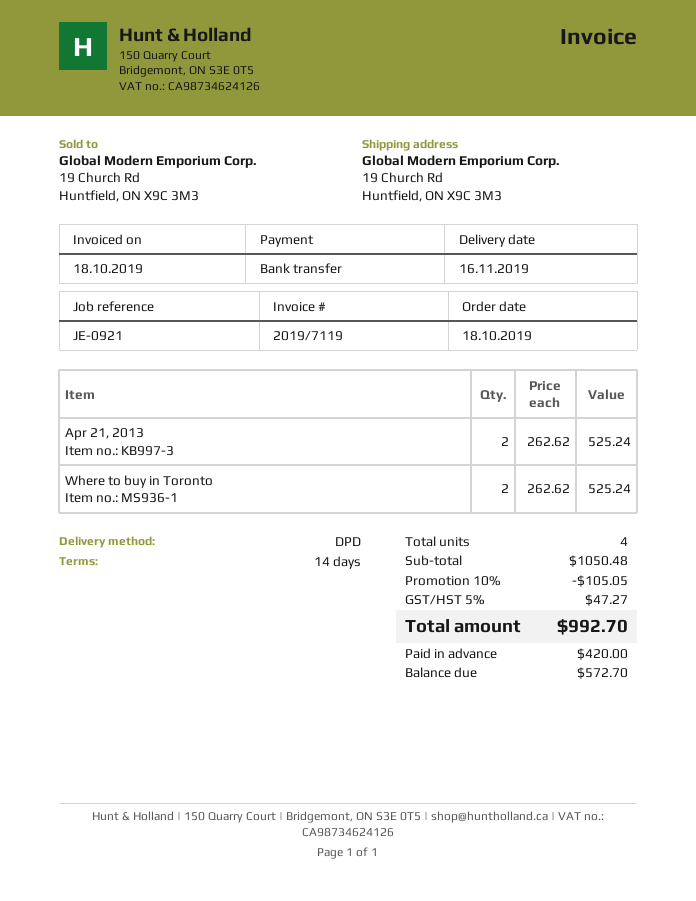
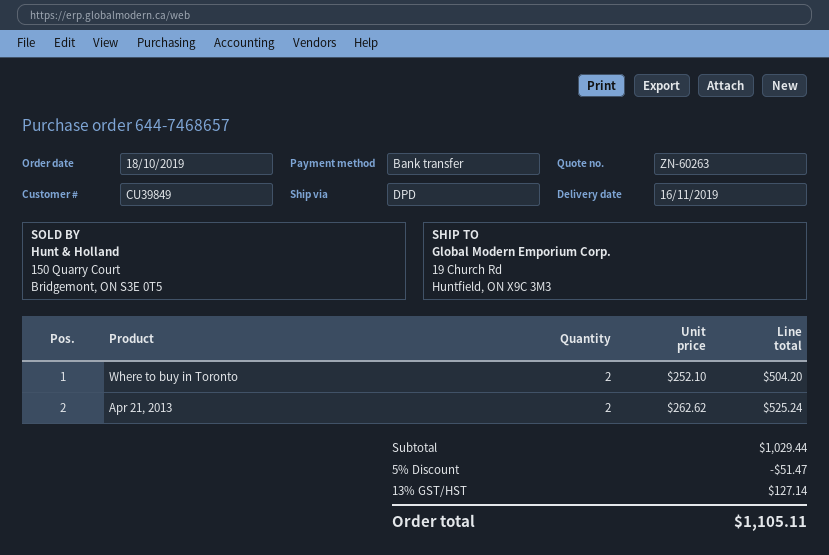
Where to buy in Toronto: 2 x 262.62 = 525.24 -> 2 x 252.10 = 504.20
subtotal: 1050.48 -> 1029.44
discount: 10% = 105.05 -> 5% = 51.47
tax: 5% = 47.27 -> 13% = 127.14
total: 992.70 -> 1105.11

